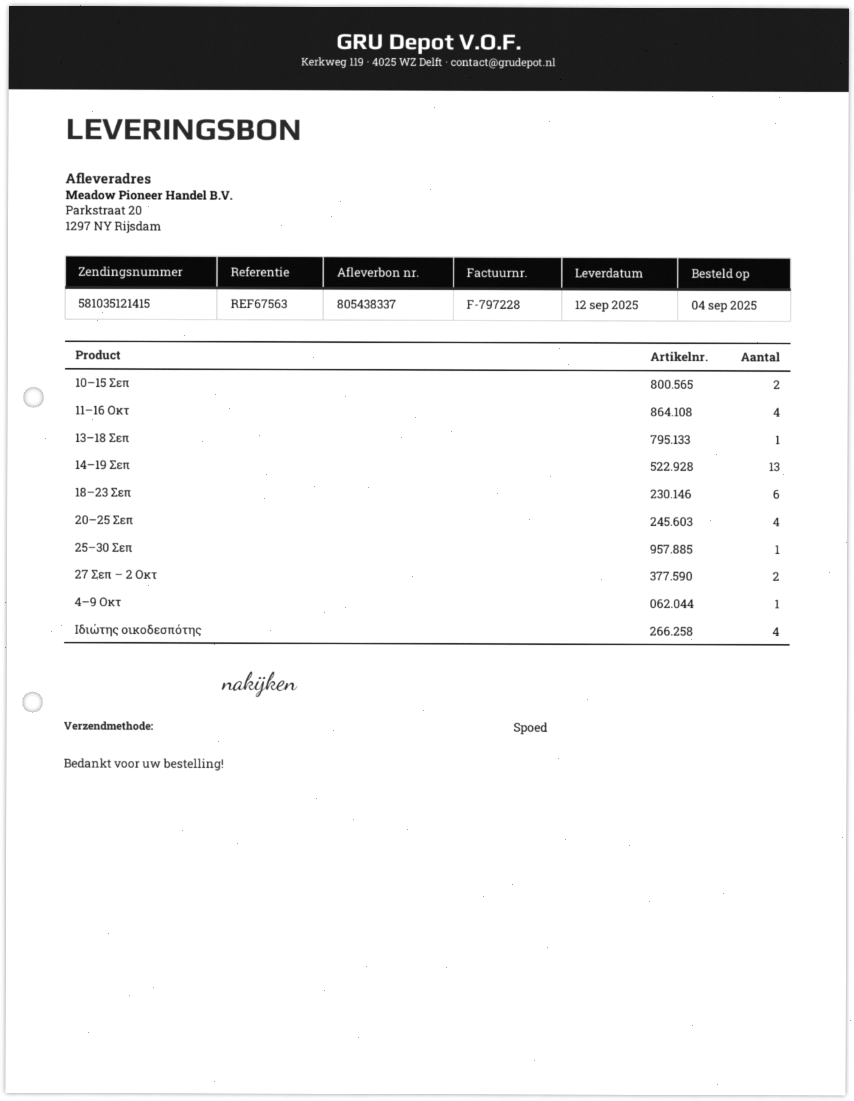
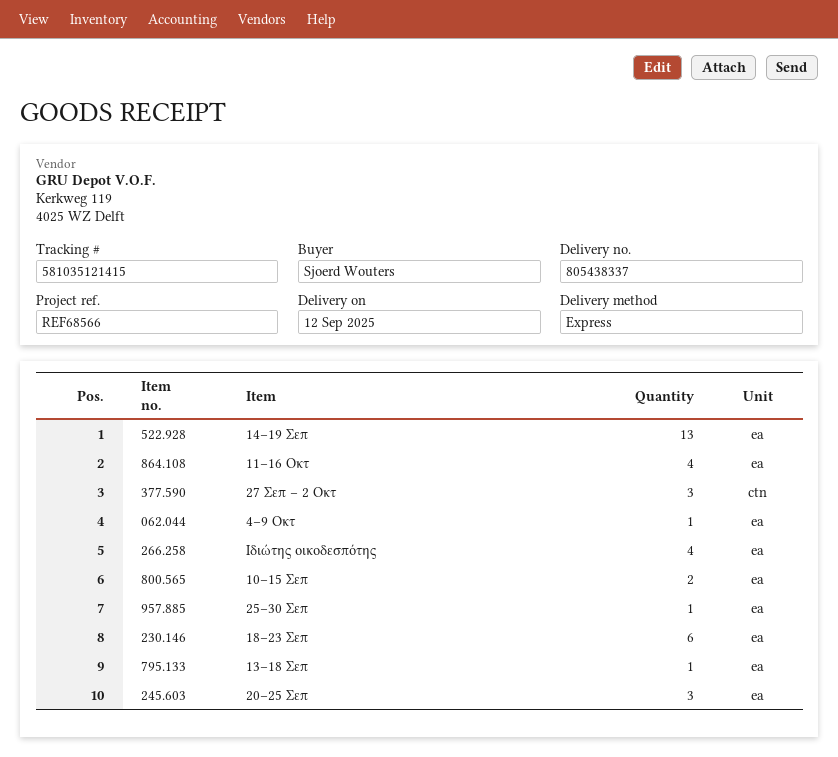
reference: REF67563 -> REF68566
20–25 Σεπ: 4 -> 3
27 Σεπ – 2 Οκτ: 2 -> 3

